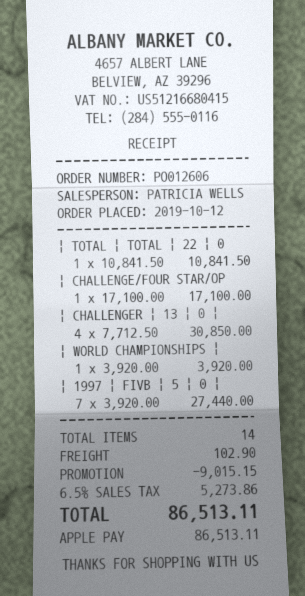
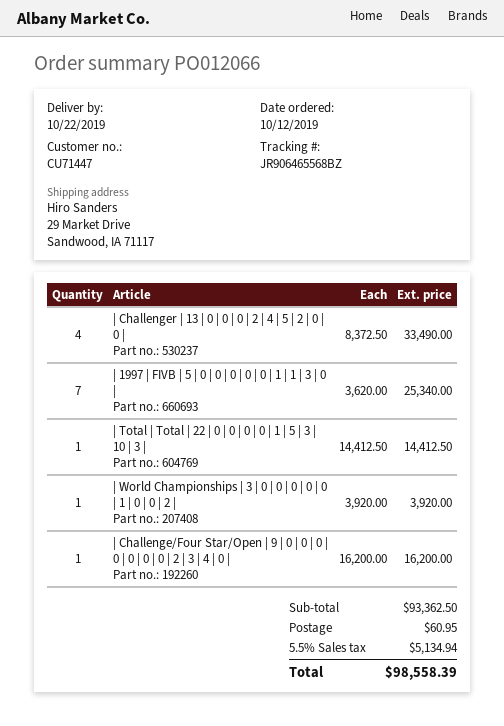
order number: PO012606 -> PO012066
| TOTAL | TOTAL | 22 | 0: 1 x 10841.50 = 10841.50 -> 1 x 14412.50 = 14412.50
| CHALLENGE/FOUR STAR/OP: 1 x 17100.00 = 17100.00 -> 1 x 16200.00 = 16200.00
| CHALLENGER | 13 | 0 |: 4 x 7712.50 = 30850.00 -> 4 x 8372.50 = 33490.00
| 1997 | FIVB | 5 | 0 |: 7 x 3920.00 = 27440.00 -> 7 x 3620.00 = 25340.00
discount: 9015.15 -> none
shipping: 102.90 -> 60.95
tax: 6.5% = 5273.86 -> 5.5% = 5134.94
total: 86513.11 -> 98558.39

